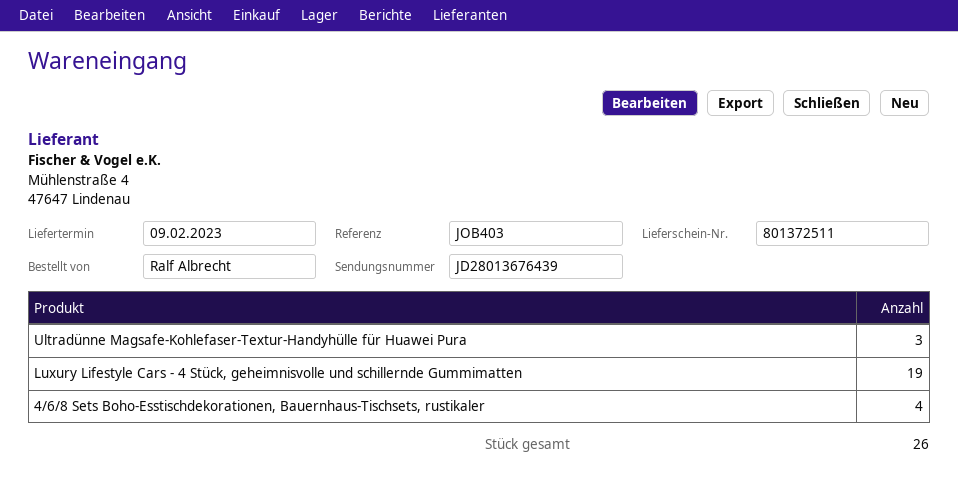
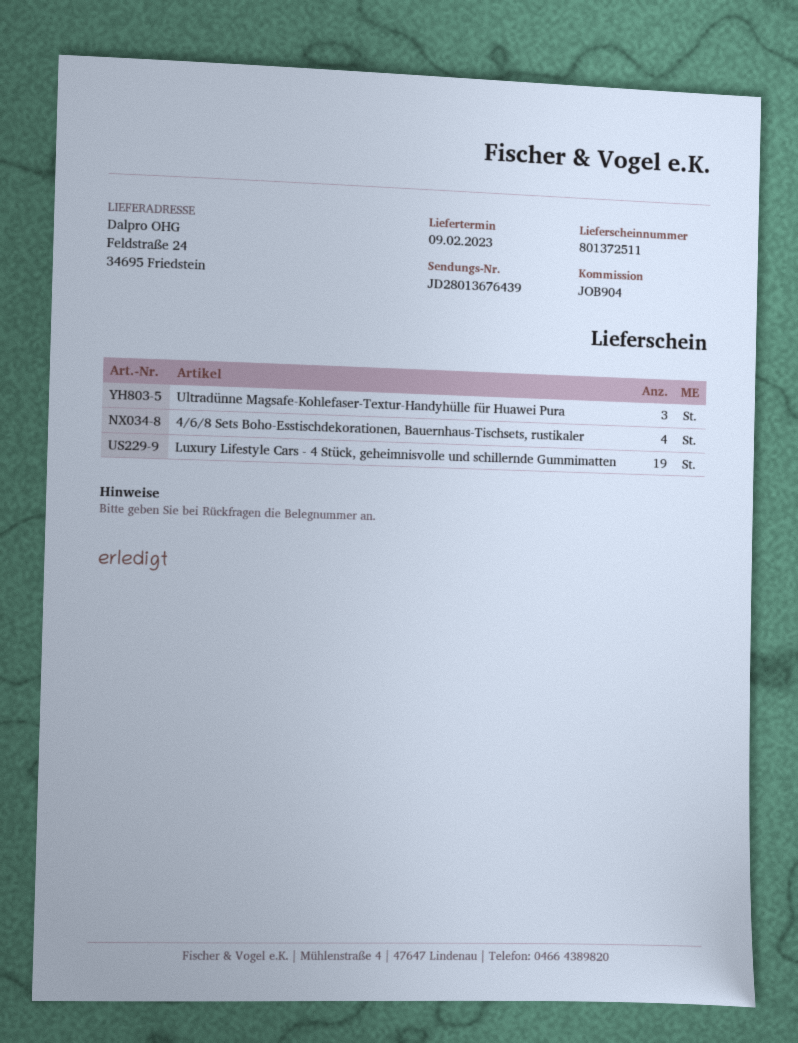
reference: JOB403 -> JOB904

